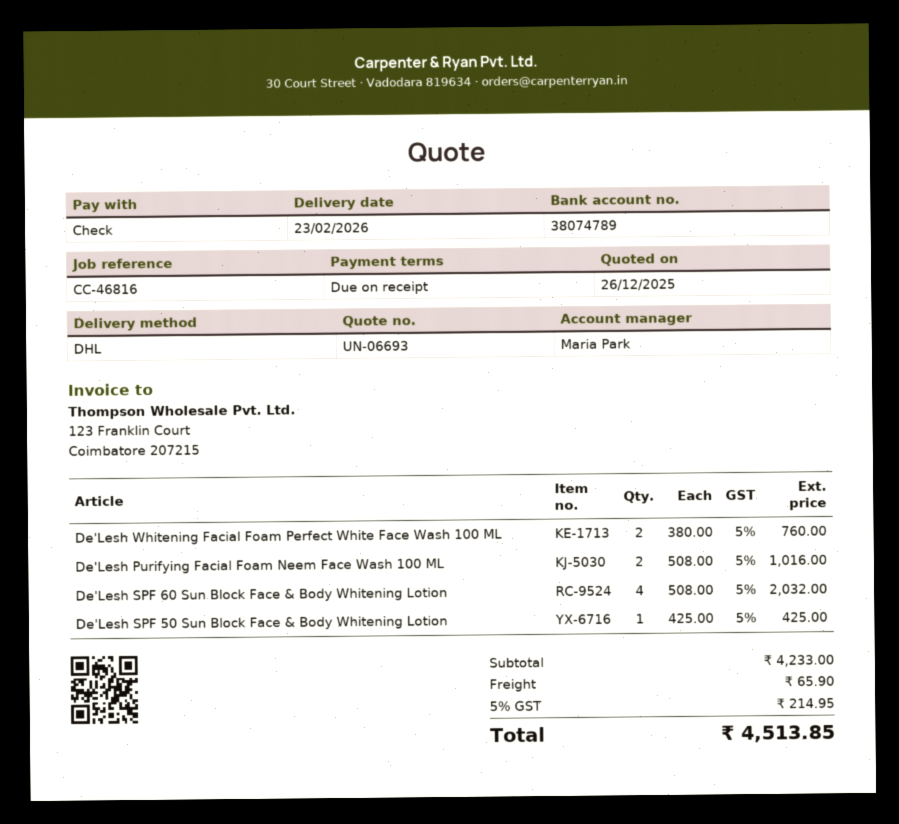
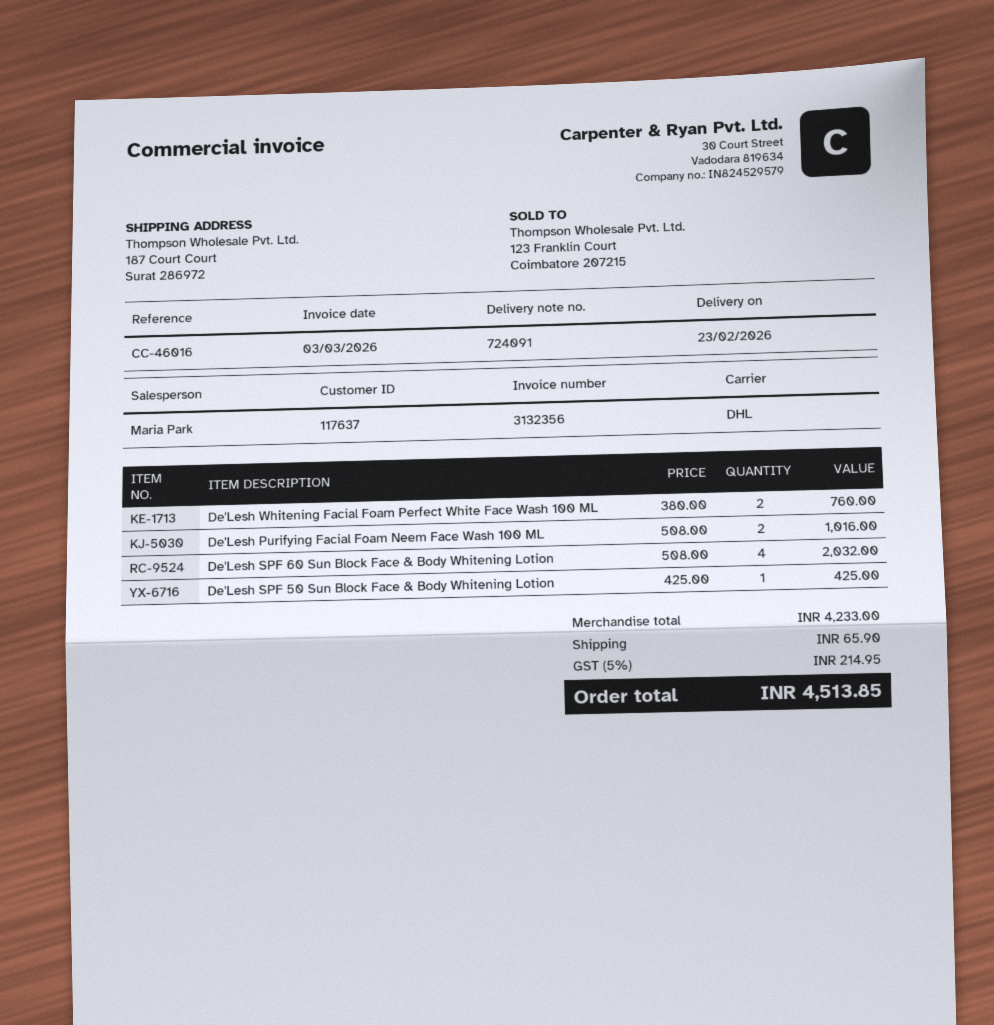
reference: CC-46816 -> CC-46016

